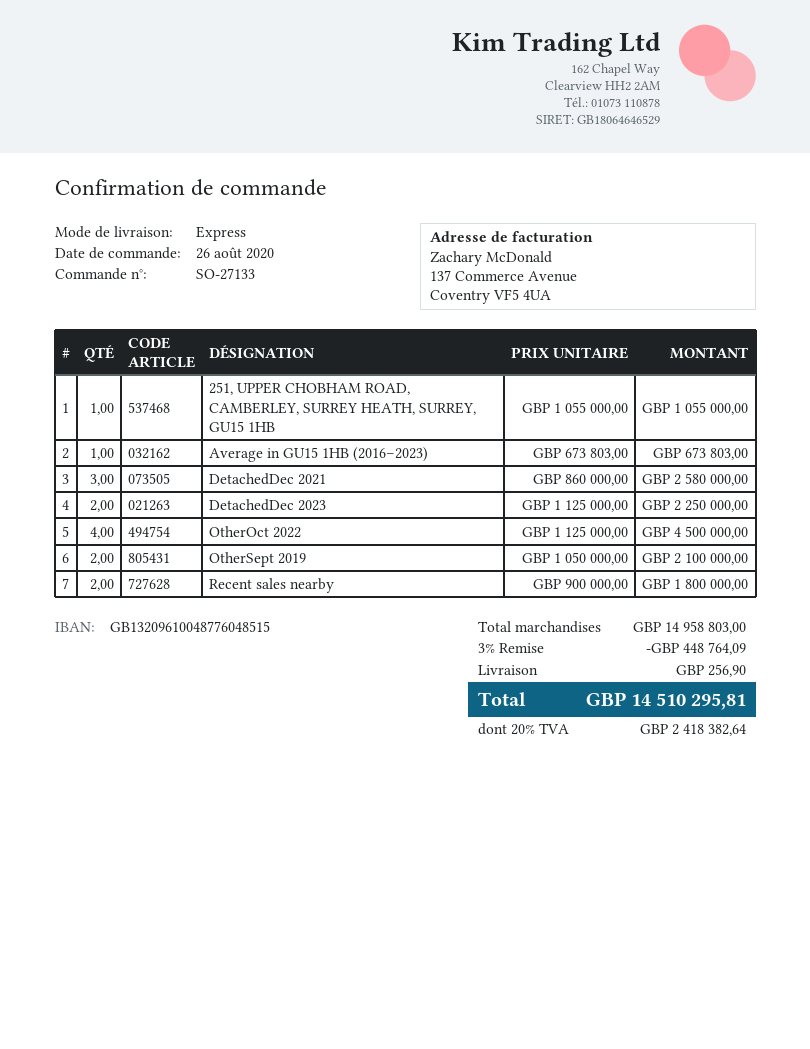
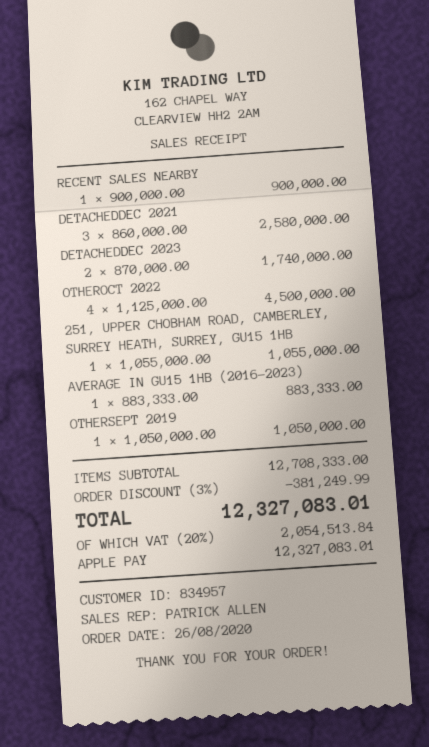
Average in GU15 1HB (2016–2023): 1 x 673803.00 = 673803.00 -> 1 x 883333.00 = 883333.00
DetachedDec 2023: 2 x 1125000.00 = 2250000.00 -> 2 x 870000.00 = 1740000.00
OtherSept 2019: 2 x 1050000.00 = 2100000.00 -> 1 x 1050000.00 = 1050000.00
Recent sales nearby: 2 x 900000.00 = 1800000.00 -> 1 x 900000.00 = 900000.00
subtotal: 14958803.00 -> 12708333.00
discount: 3% = 448764.09 -> 3% = 381249.99
shipping: 256.90 -> none
tax: 20% = 2418382.64 -> 20% = 2054513.84
total: 14510295.81 -> 12327083.01

